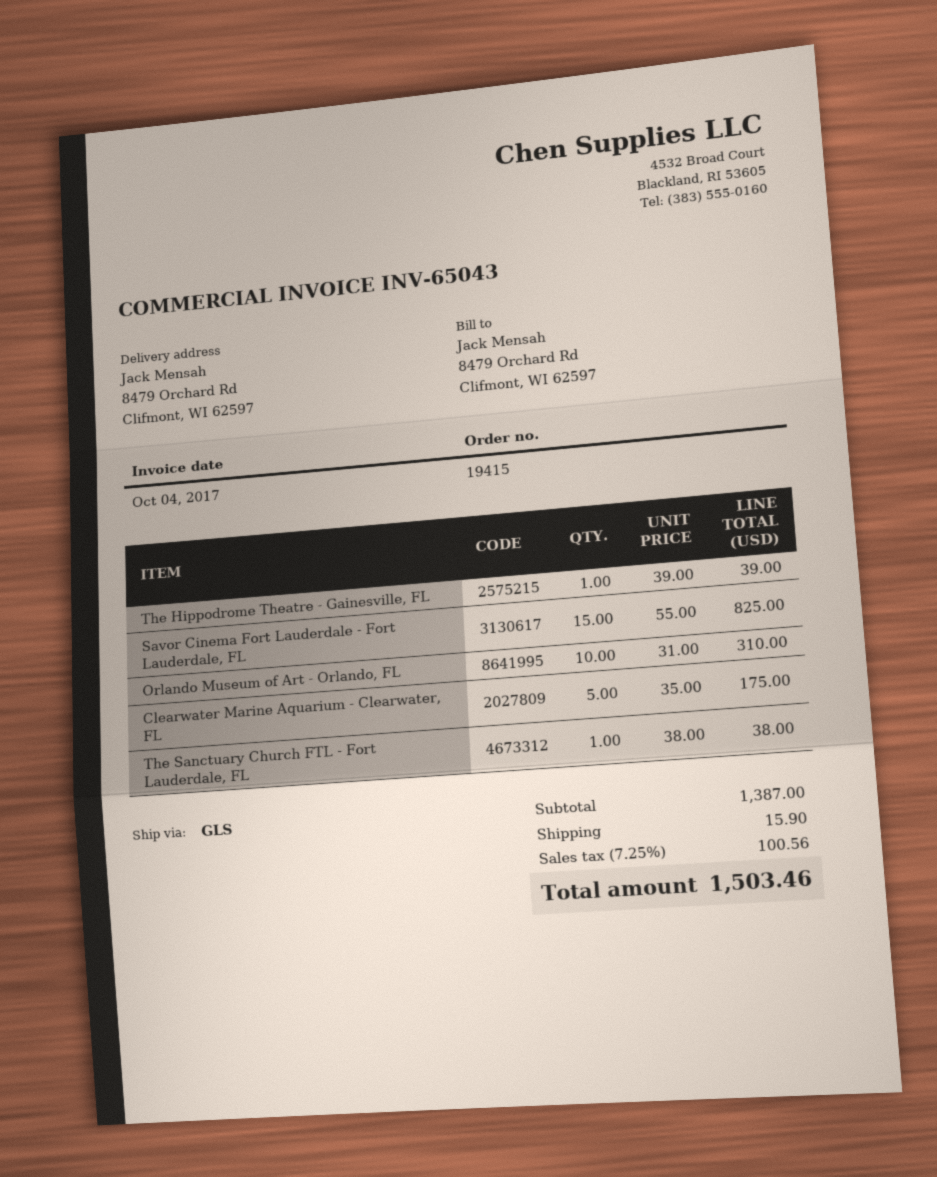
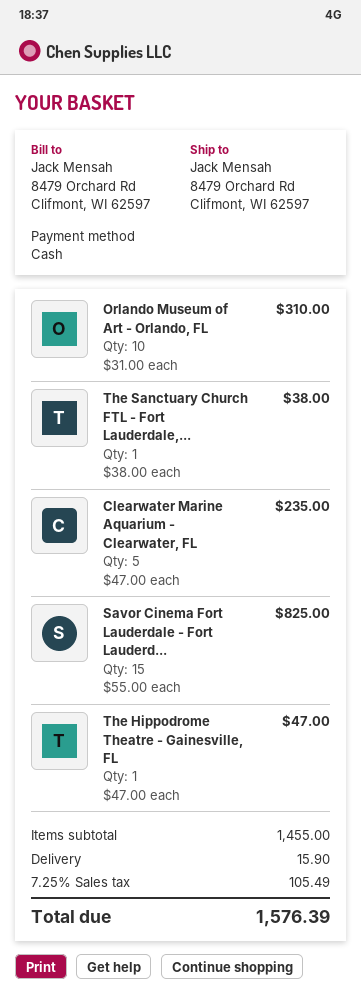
The Hippodrome Theatre - Gainesville, FL: 1 x 39.00 = 39.00 -> 1 x 47.00 = 47.00
Clearwater Marine Aquarium - Clearwater, FL: 5 x 35.00 = 175.00 -> 5 x 47.00 = 235.00
subtotal: 1387.00 -> 1455.00
tax: 7.25% = 100.56 -> 7.25% = 105.49
total: 1503.46 -> 1576.39

